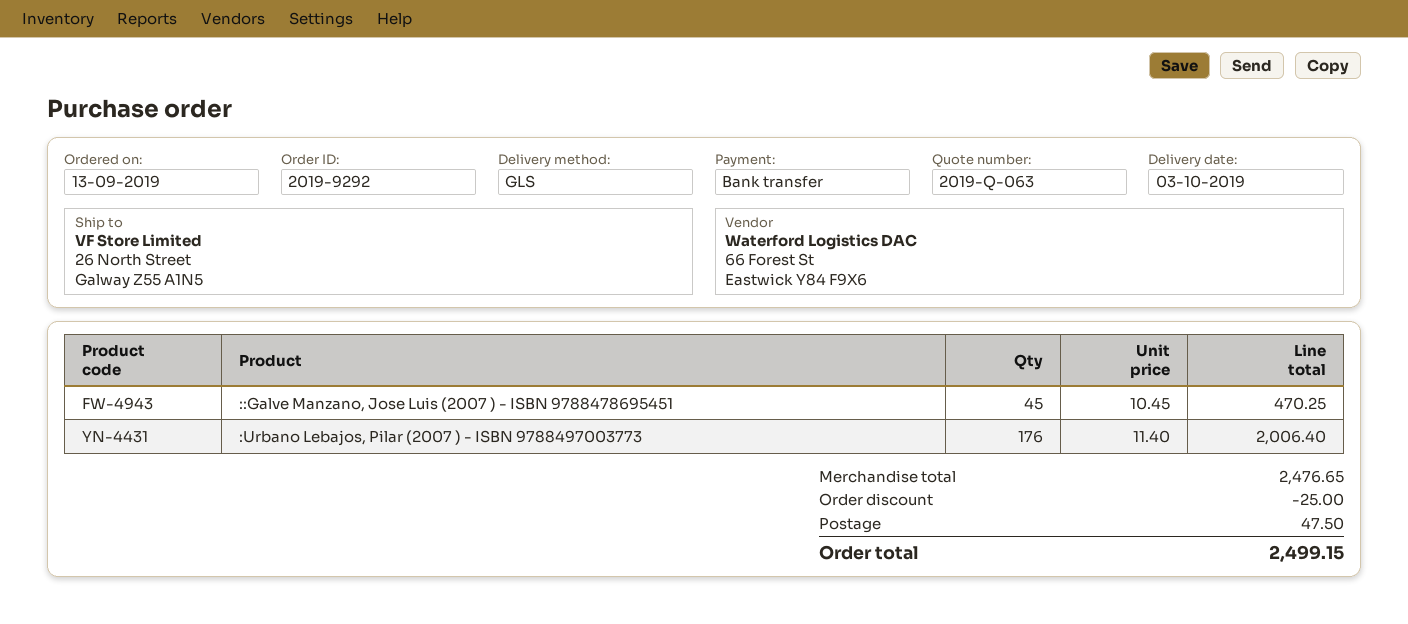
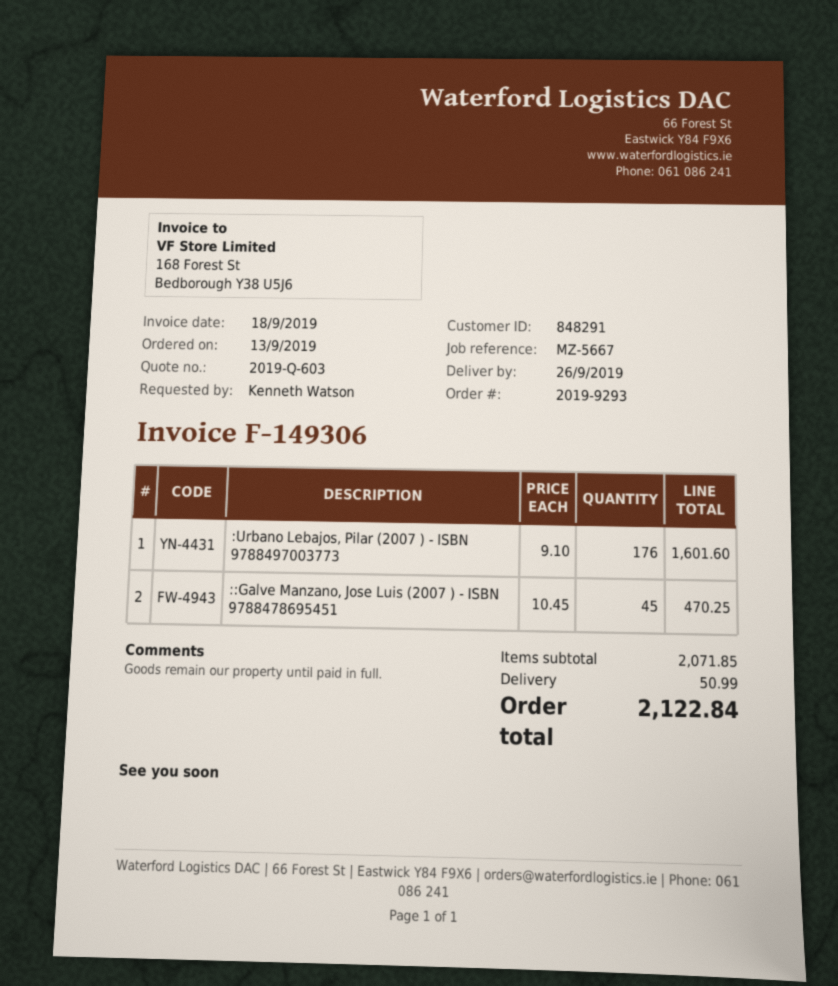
quote number: 2019-Q-063 -> 2019-Q-603
order number: 2019-9292 -> 2019-9293
delivery date: 2019-10-03 -> 2019-09-26
:Urbano Lebajos, Pilar (2007 ) - ISBN 9788497003773: 176 x 11.40 = 2006.40 -> 176 x 9.10 = 1601.60
subtotal: 2476.65 -> 2071.85
discount: 25.00 -> none
shipping: 47.50 -> 50.99
total: 2499.15 -> 2122.84

